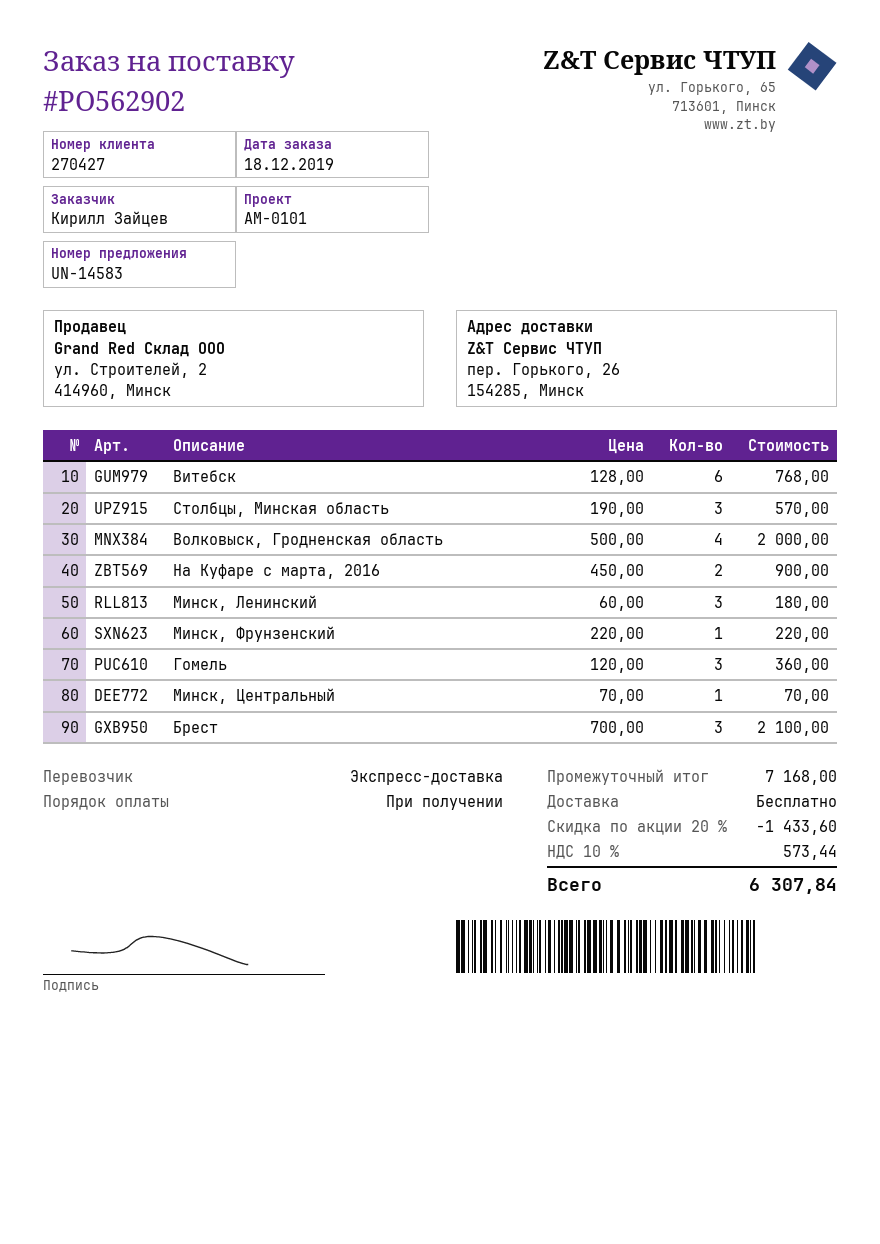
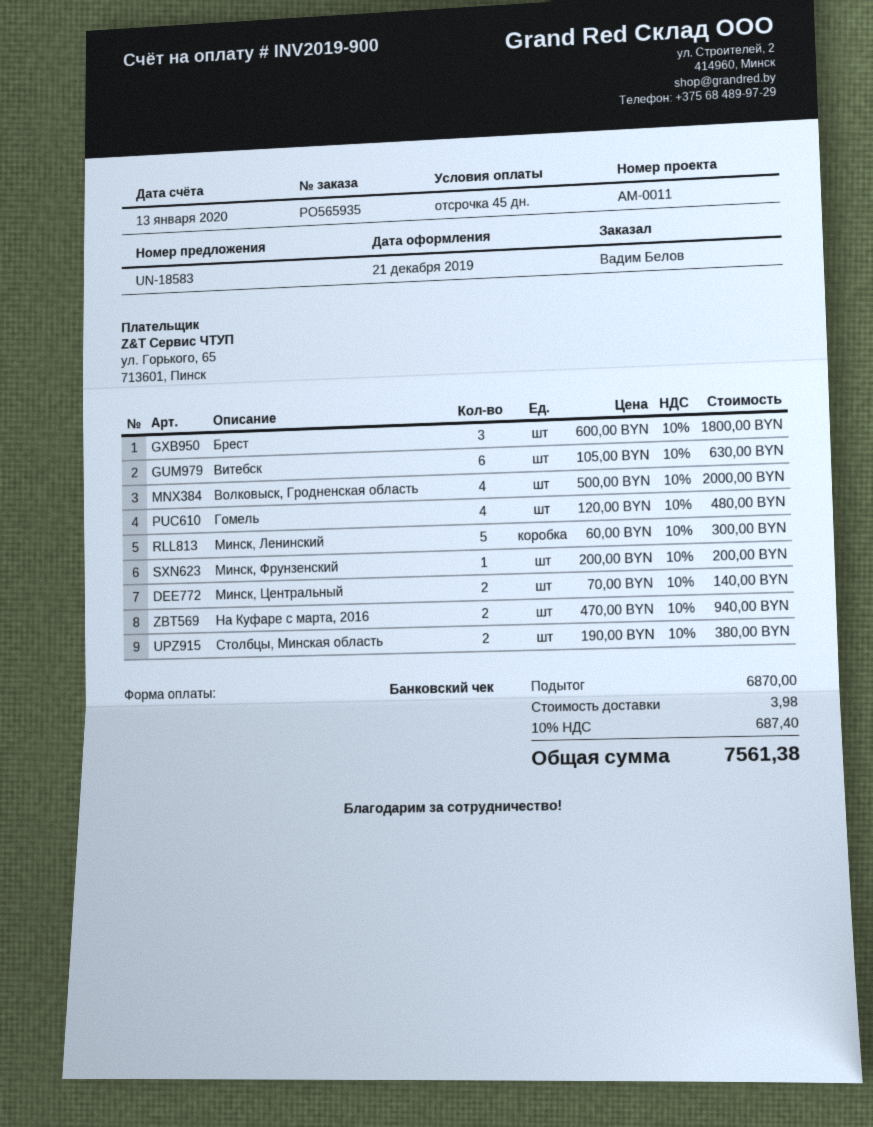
quote number: UN-14583 -> UN-18583
order number: PO562902 -> PO565935
order date: 2019-12-18 -> 2019-12-21
payment terms: on receipt -> 45 days
reference: AM-0101 -> AM-0011
ordered by: Кирилл Зайцев -> Вадим Белов
Витебск: 6 x 128.00 = 768.00 -> 6 x 105.00 = 630.00
Столбцы, Минская область: 3 x 190.00 = 570.00 -> 2 x 190.00 = 380.00
На Куфаре с марта, 2016: 2 x 450.00 = 900.00 -> 2 x 470.00 = 940.00
Минск, Ленинский: 3 x 60.00 = 180.00 -> 5 x 60.00 = 300.00
Минск, Фрунзенский: 1 x 220.00 = 220.00 -> 1 x 200.00 = 200.00
Гомель: 3 x 120.00 = 360.00 -> 4 x 120.00 = 480.00
Минск, Центральный: 1 x 70.00 = 70.00 -> 2 x 70.00 = 140.00
Брест: 3 x 700.00 = 2100.00 -> 3 x 600.00 = 1800.00
subtotal: 7168.00 -> 6870.00
discount: 20% = 1433.60 -> none
shipping: 0.00 -> 3.98
tax: 10% = 573.44 -> 10% = 687.40
total: 6307.84 -> 7561.38

